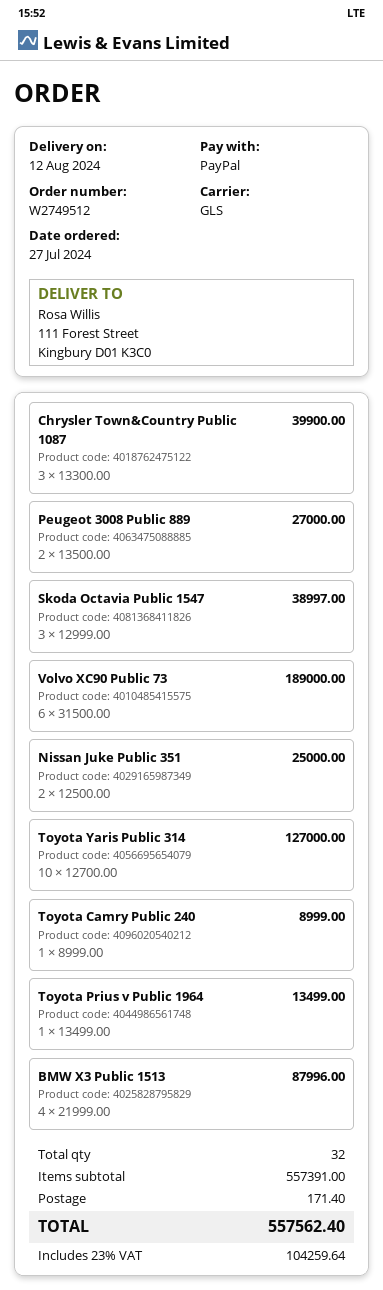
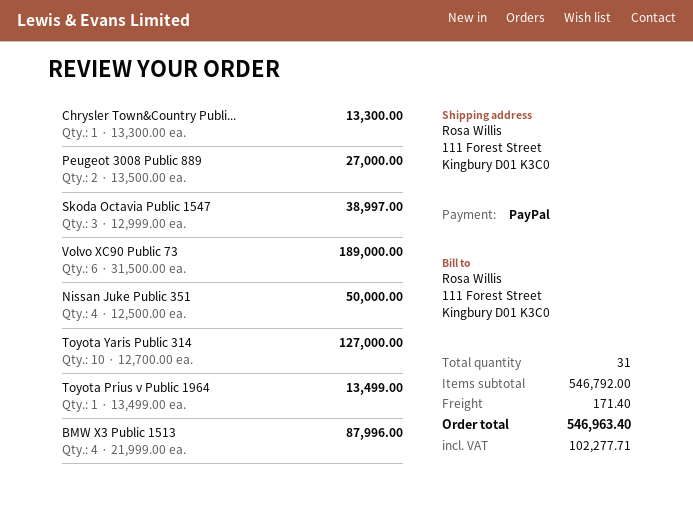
Chrysler Town&Country Public 1087: 3 x 13300.00 = 39900.00 -> 1 x 13300.00 = 13300.00
Nissan Juke Public 351: 2 x 12500.00 = 25000.00 -> 4 x 12500.00 = 50000.00
Toyota Camry Public 240: 1 x 8999.00 = 8999.00 -> none
total quantity: 32 -> 31
subtotal: 557391.00 -> 546792.00
tax: 104259.64 -> 102277.71
total: 557562.40 -> 546963.40

